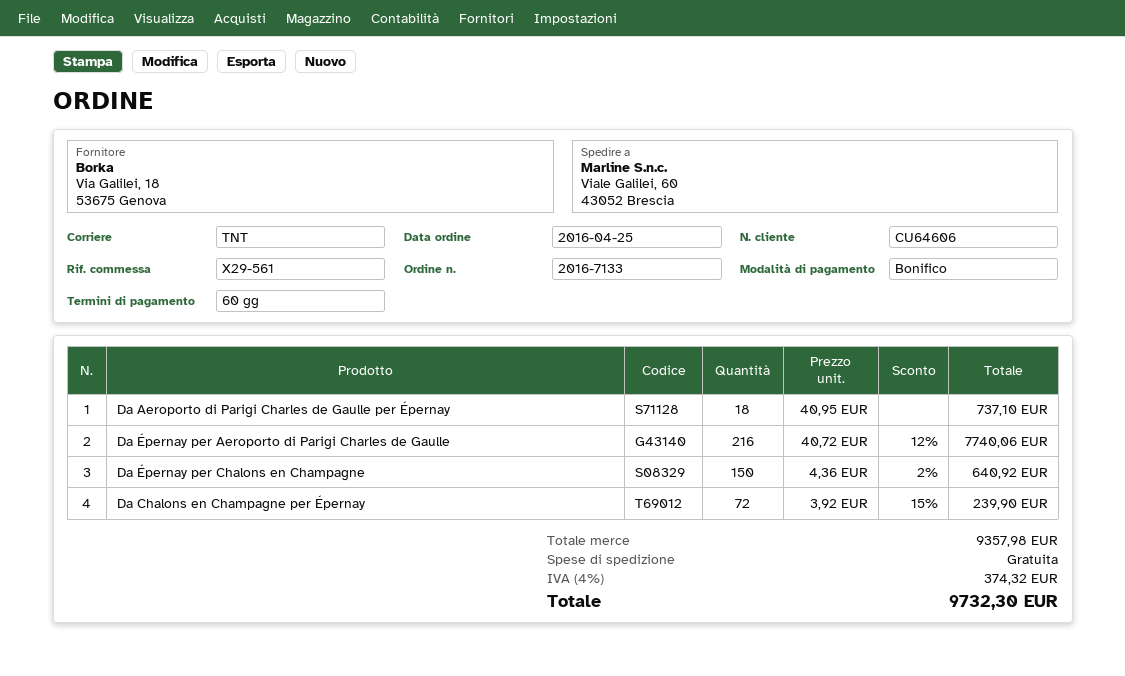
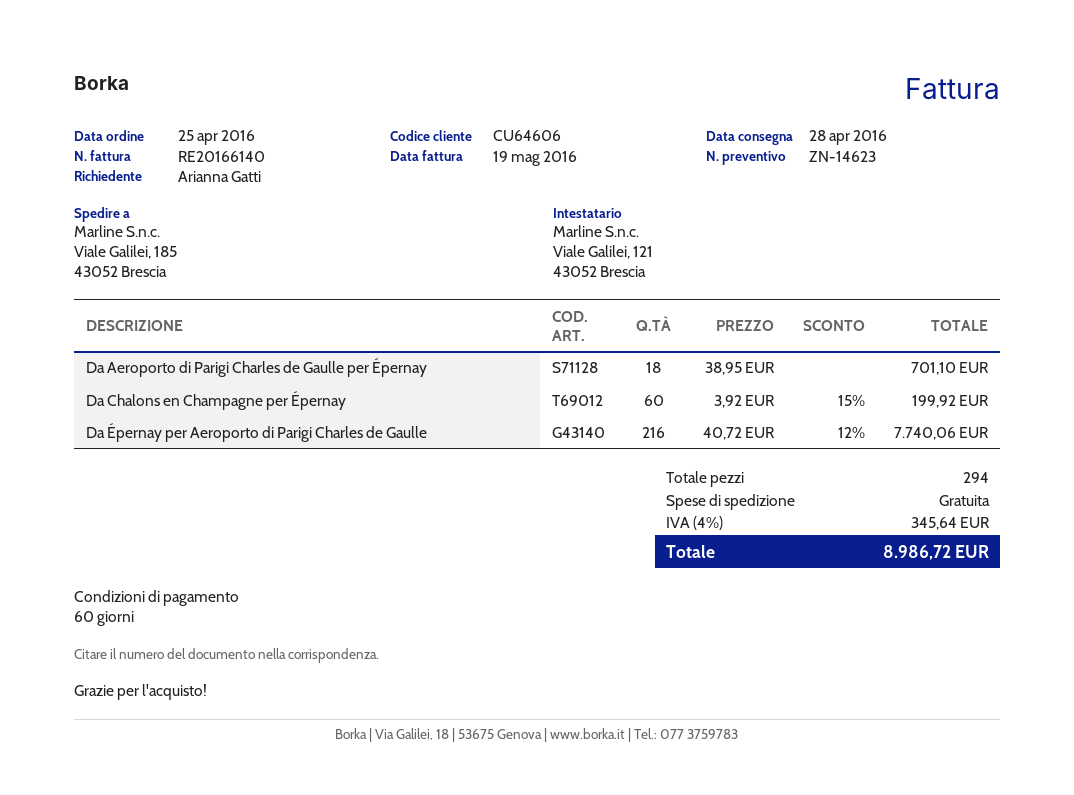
ship to: Viale Galilei, 60, 43052 Brescia -> Viale Galilei, 185, 43052 Brescia
Da Aeroporto di Parigi Charles de Gaulle per Épernay: 18 x 40.95 = 737.10 -> 18 x 38.95 = 701.10
Da Épernay per Chalons en Champagne: 150 x 4.36 - 2% = 640.92 -> none
Da Chalons en Champagne per Épernay: 72 x 3.92 - 15% = 239.90 -> 60 x 3.92 - 15% = 199.92
tax: 4% = 374.32 -> 4% = 345.64
total: 9732.30 -> 8986.72

